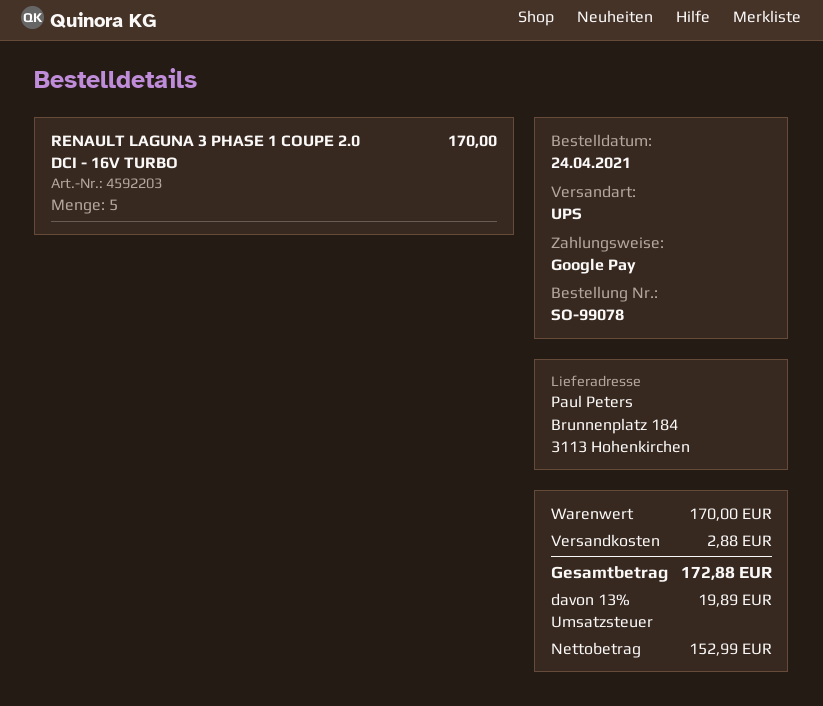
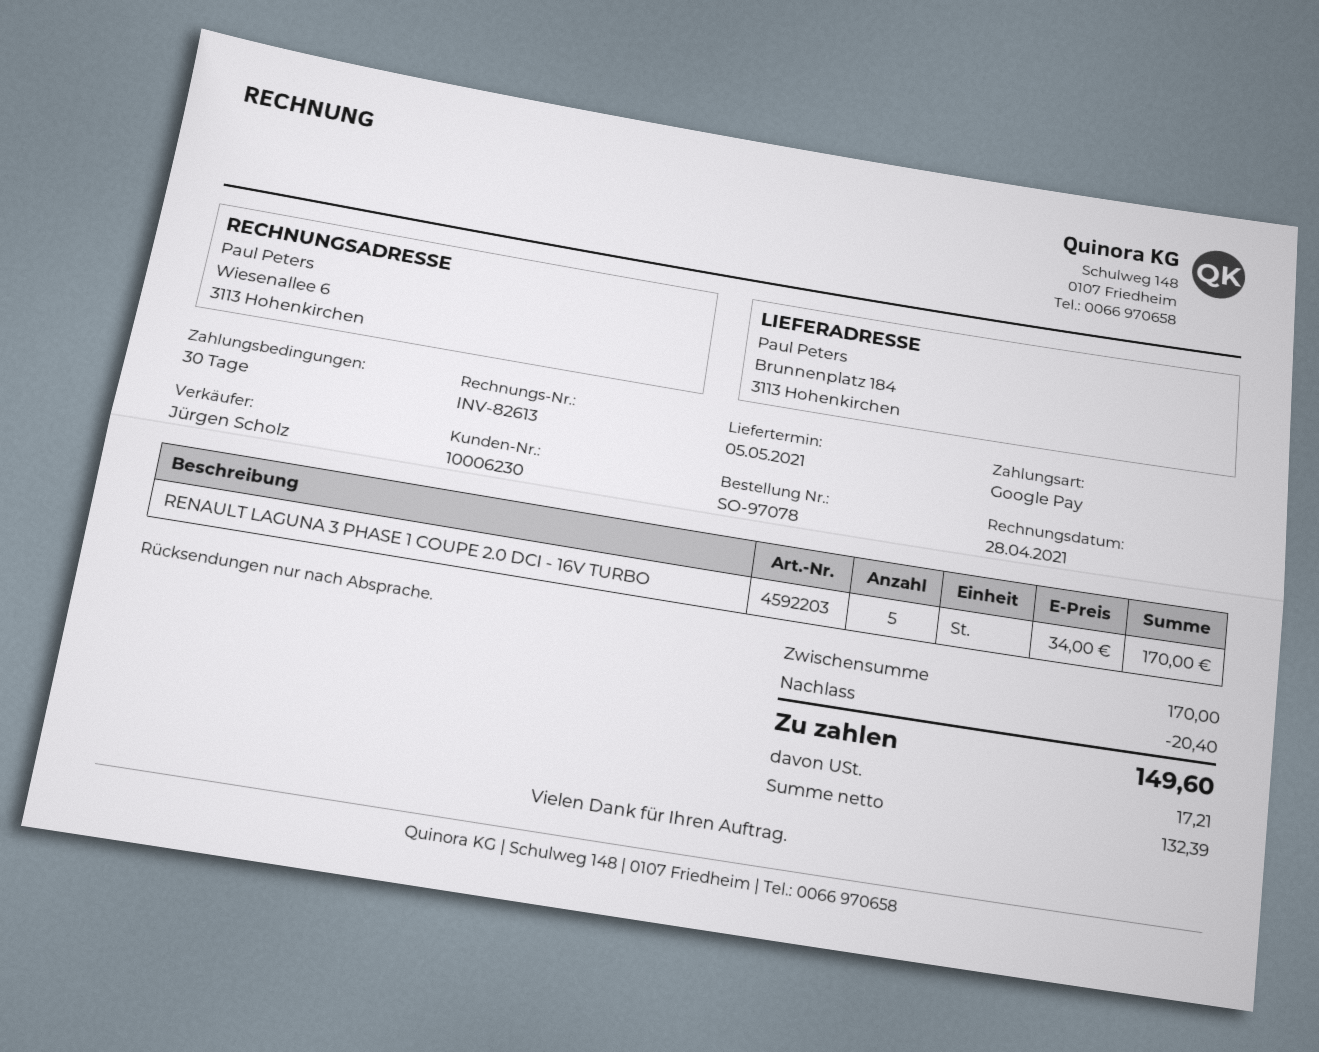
order number: SO-99078 -> SO-97078
discount: none -> 20.40
shipping: 2.88 -> none
net: 152.99 -> 132.39
tax: 19.89 -> 17.21
total: 172.88 -> 149.60

